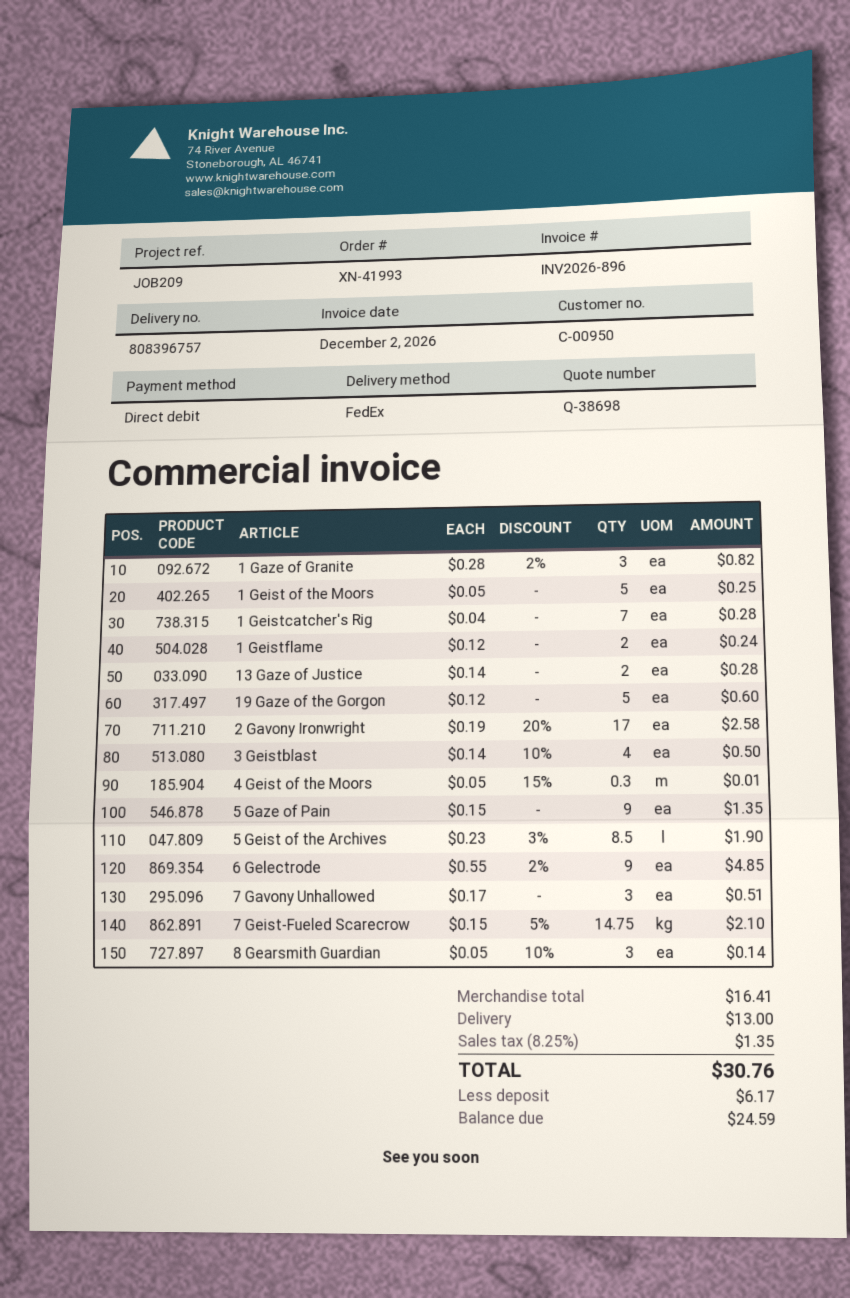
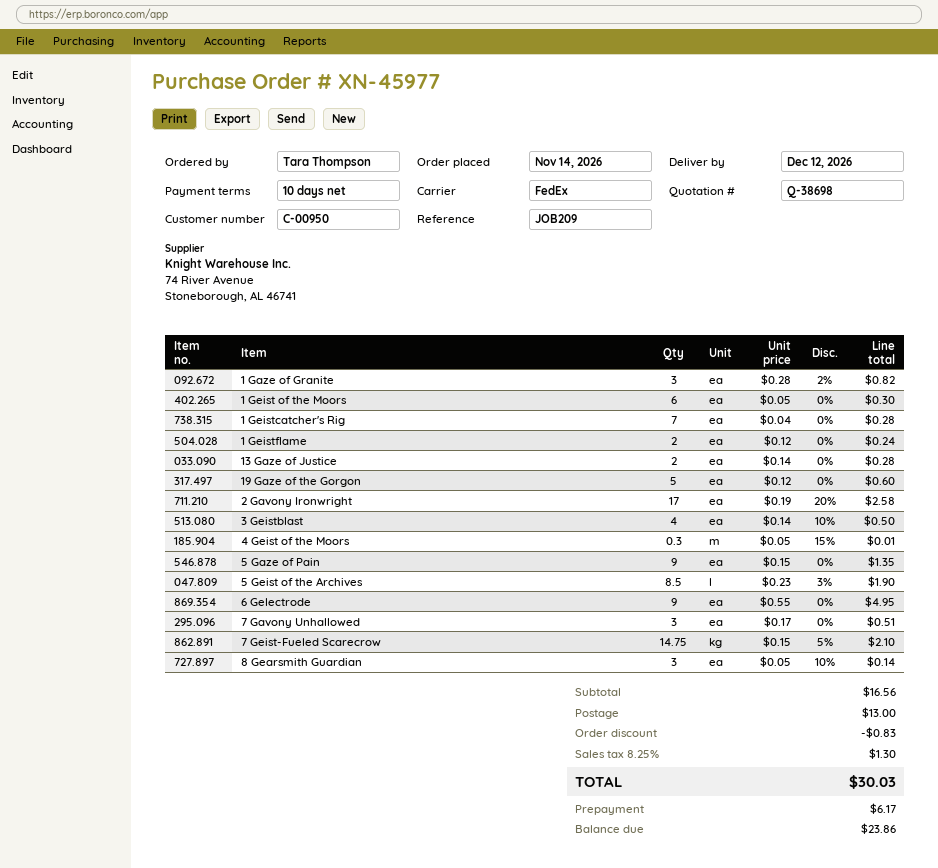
order number: XN-41993 -> XN-45977
1 Geist of the Moors: 5 x 0.05 = 0.25 -> 6 x 0.05 = 0.30
6 Gelectrode: 9 x 0.55 - 2% = 4.85 -> 9 x 0.55 = 4.95
subtotal: 16.41 -> 16.56
discount: none -> 0.83
tax: 8.25% = 1.35 -> 8.25% = 1.30
total: 30.76 -> 30.03
balance: 24.59 -> 23.86

